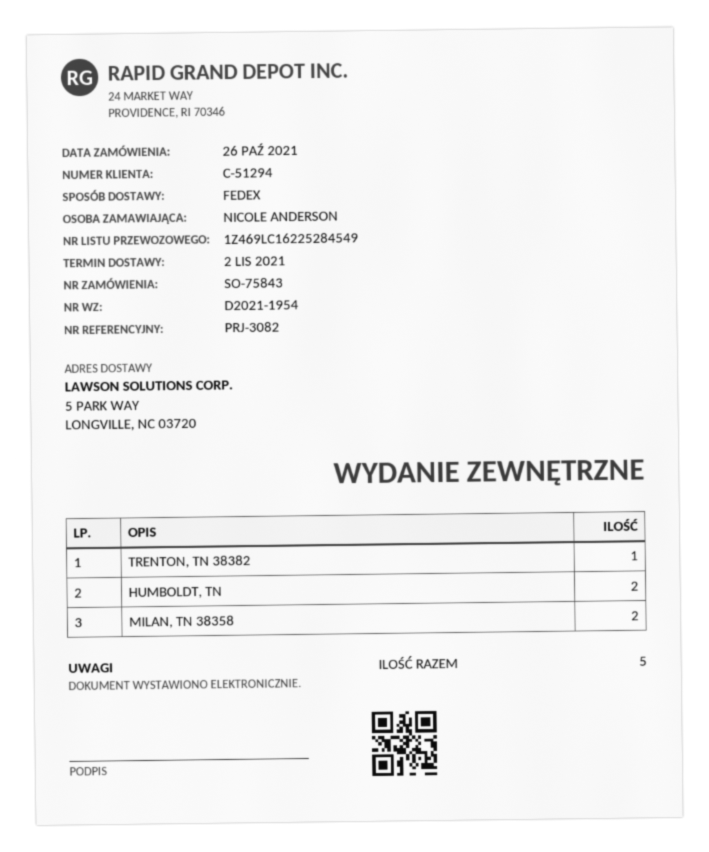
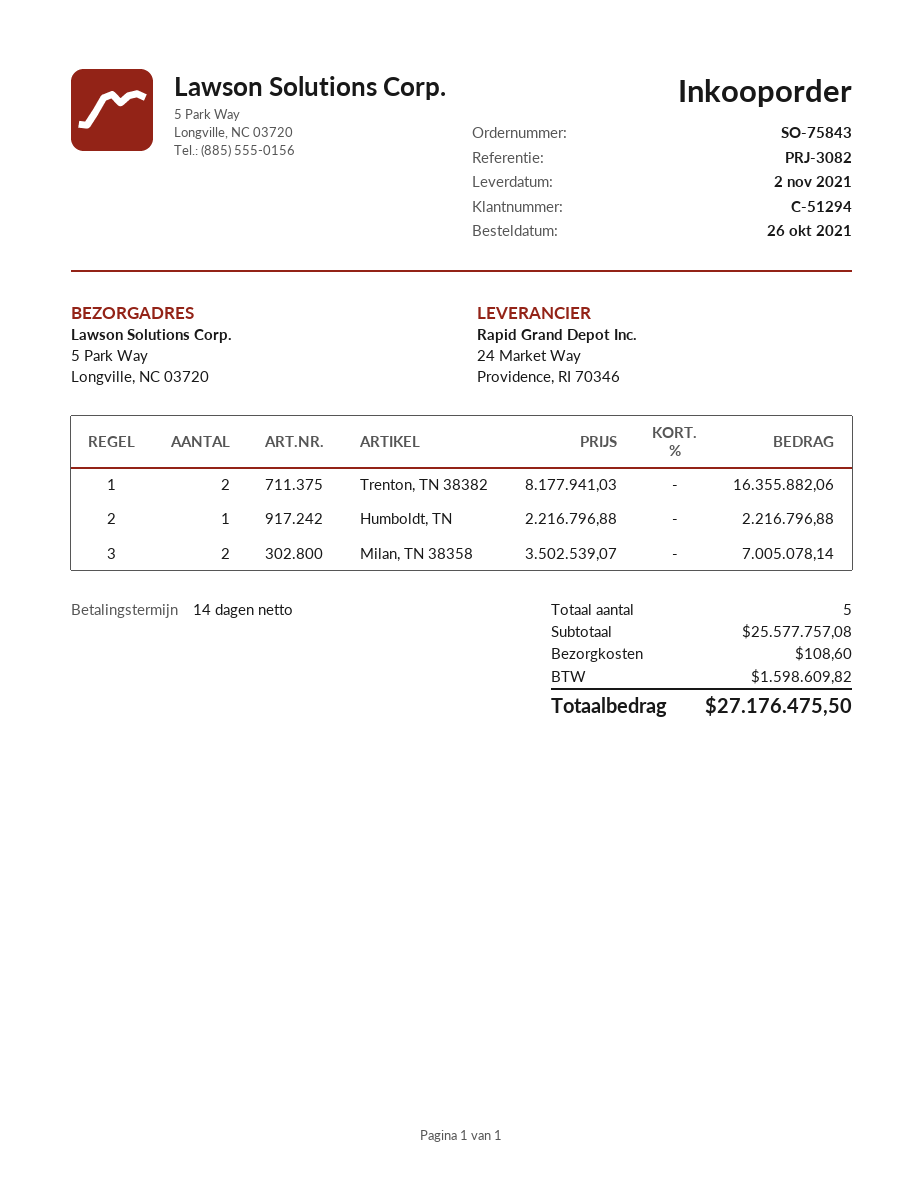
TRENTON, TN 38382: 1 -> 2
HUMBOLDT, TN: 2 -> 1

